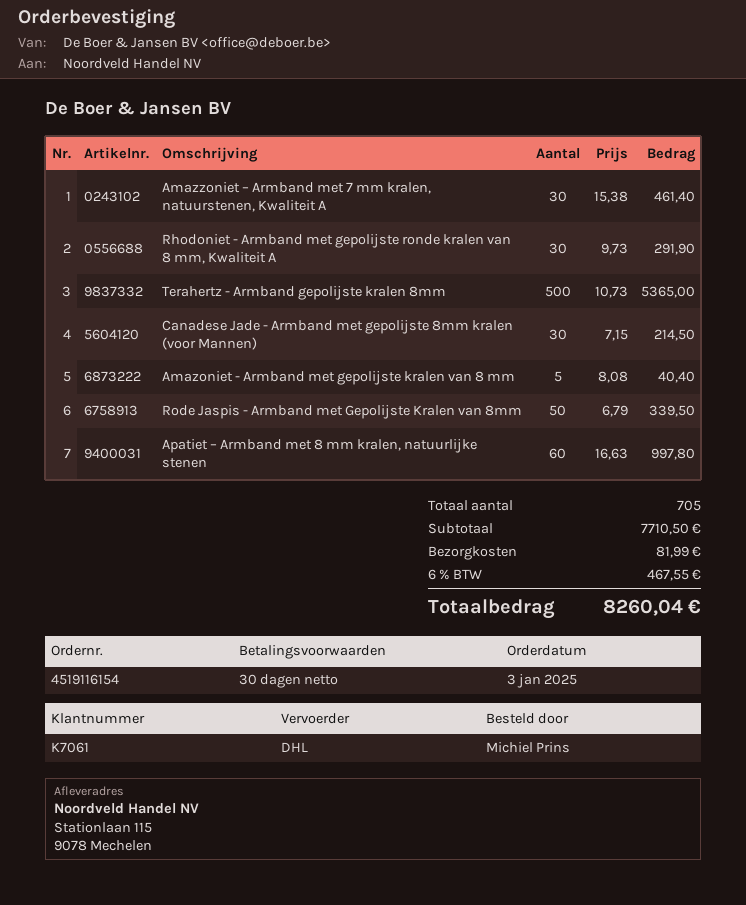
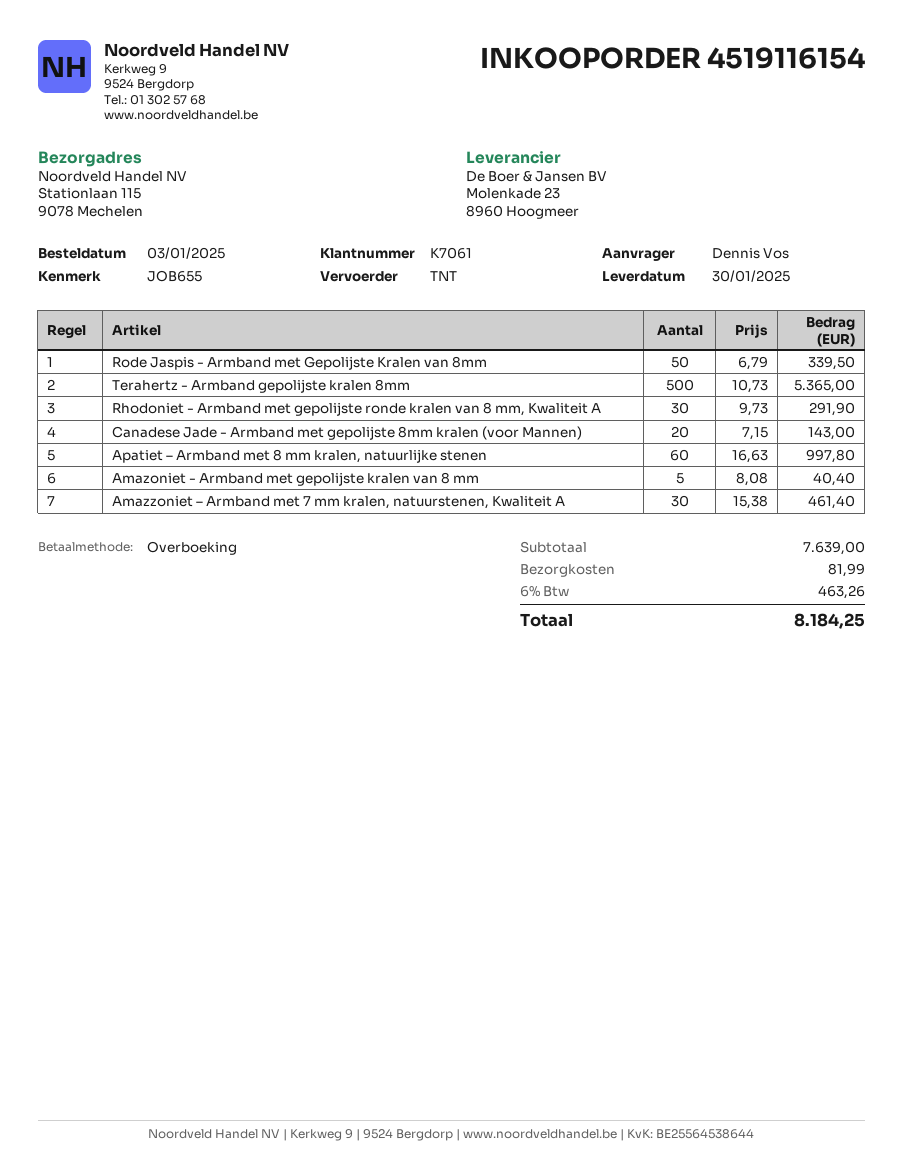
ordered by: Michiel Prins -> Dennis Vos
shipping method: DHL -> TNT
Canadese Jade - Armband met gepolijste 8mm kralen (voor Mannen): 30 x 7.15 = 214.50 -> 20 x 7.15 = 143.00
subtotal: 7710.50 -> 7639.00
tax: 6% = 467.55 -> 6% = 463.26
total: 8260.04 -> 8184.25

